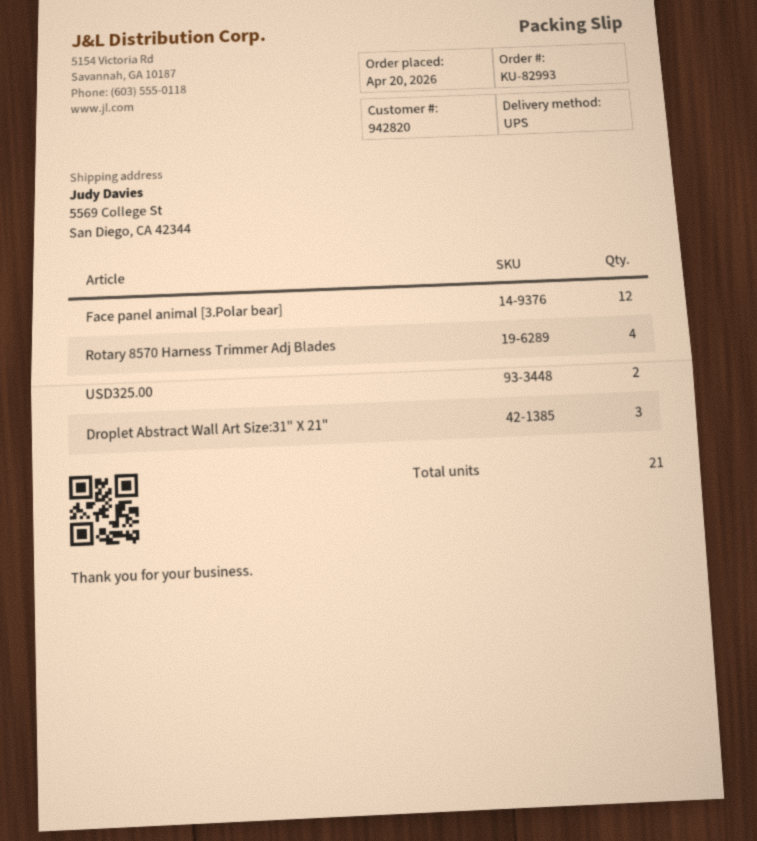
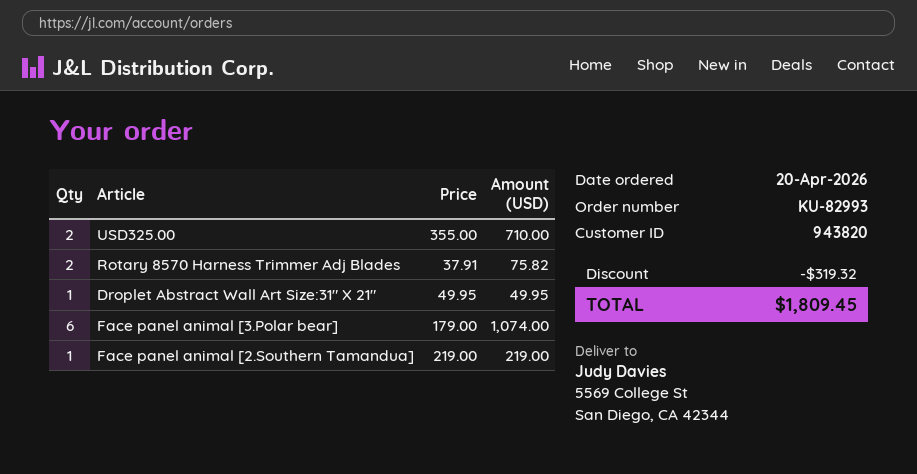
customer number: 942820 -> 943820
Face panel animal [3.Polar bear]: 12 -> 6
Rotary 8570 Harness Trimmer Adj Blades: 4 -> 2
Droplet Abstract Wall Art Size:31" X 21": 3 -> 1
Face panel animal [2.Southern Tamandua]: none -> 1

